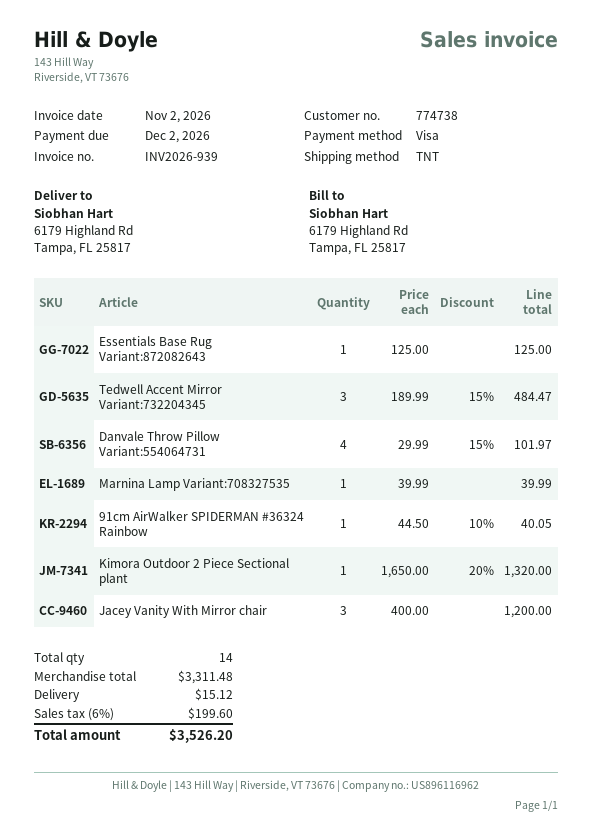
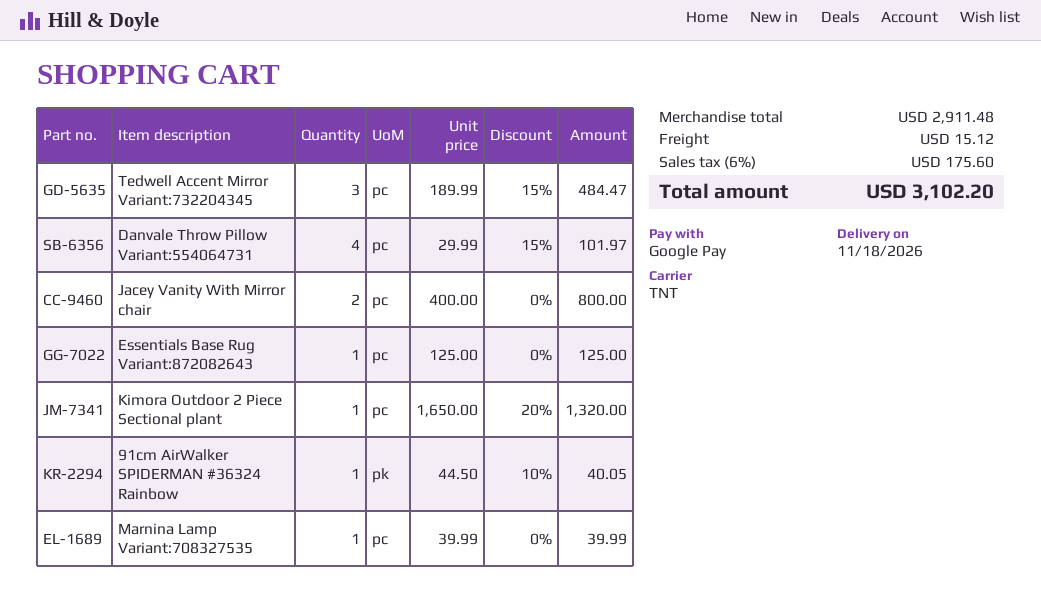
payment method: Visa -> Google Pay
Jacey Vanity With Mirror chair: 3 x 400.00 = 1200.00 -> 2 x 400.00 = 800.00
subtotal: 3311.48 -> 2911.48
tax: 6% = 199.60 -> 6% = 175.60
total: 3526.20 -> 3102.20

